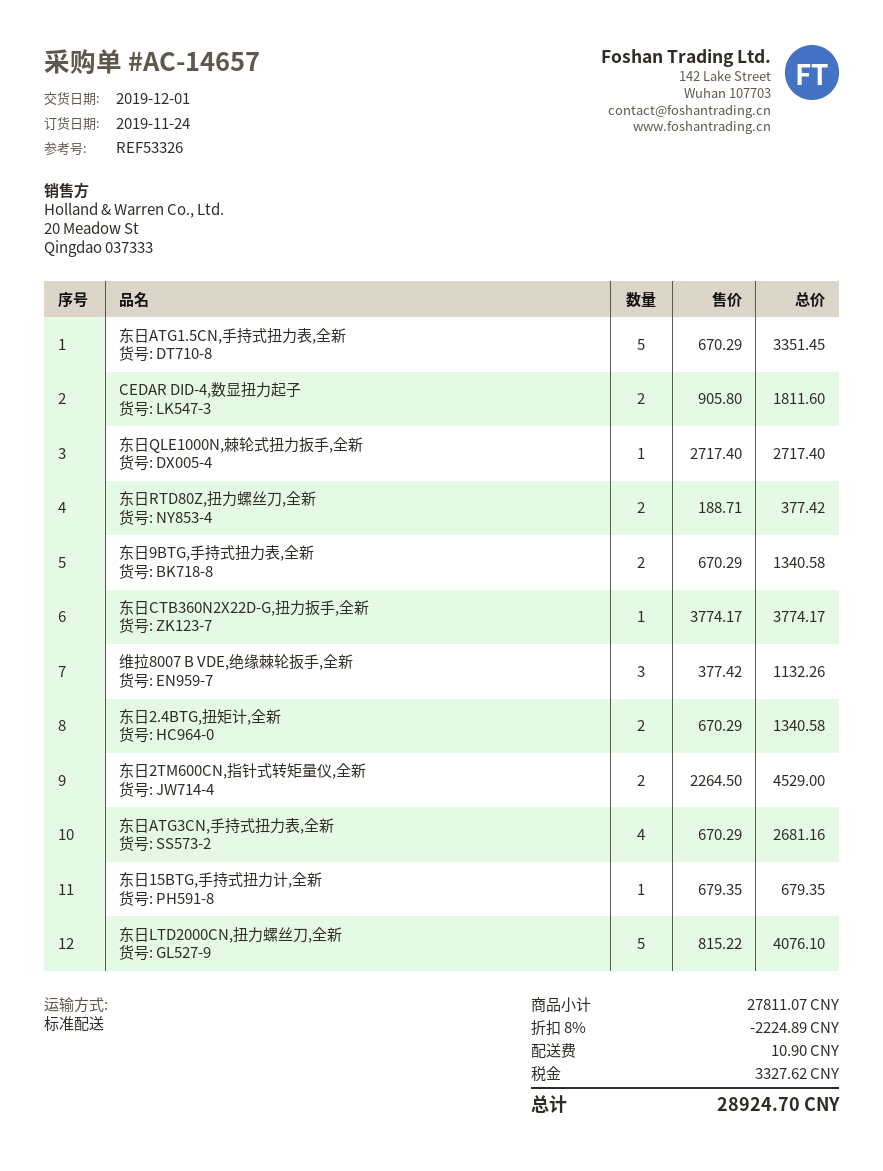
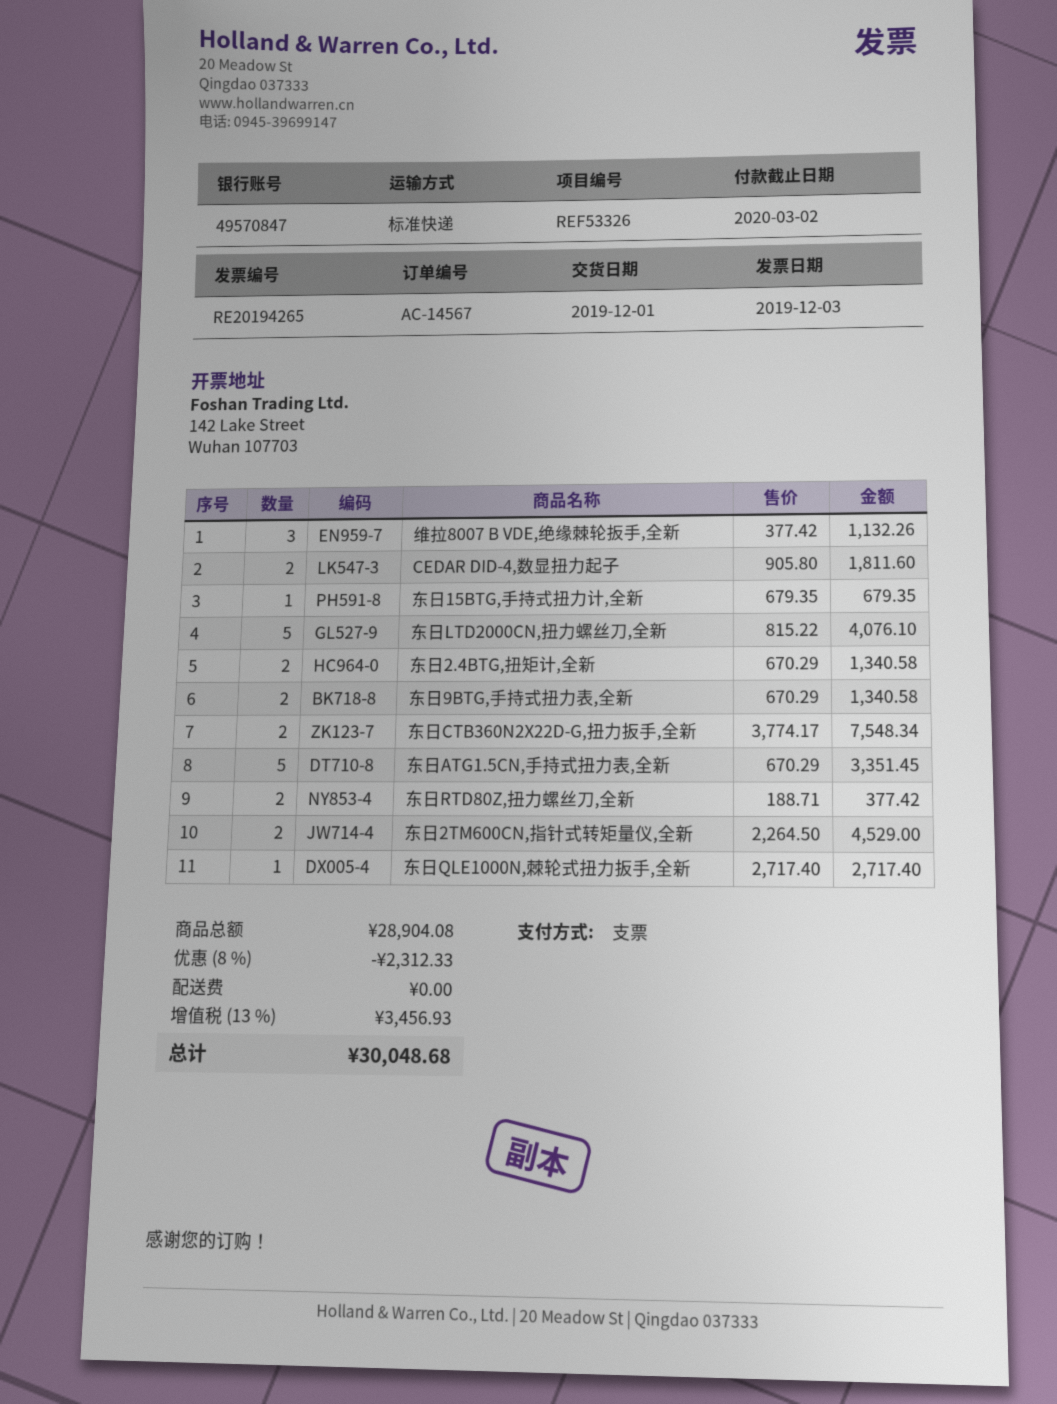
order number: AC-14657 -> AC-14567
东日CTB360N2X22D-G,扭力扳手,全新: 1 x 3774.17 = 3774.17 -> 2 x 3774.17 = 7548.34
东日ATG3CN,手持式扭力表,全新: 4 x 670.29 = 2681.16 -> none
subtotal: 27811.07 -> 28904.08
discount: 8% = 2224.89 -> 8% = 2312.33
shipping: 10.90 -> 0.00
tax: 3327.62 -> 3456.93
total: 28924.70 -> 30048.68

